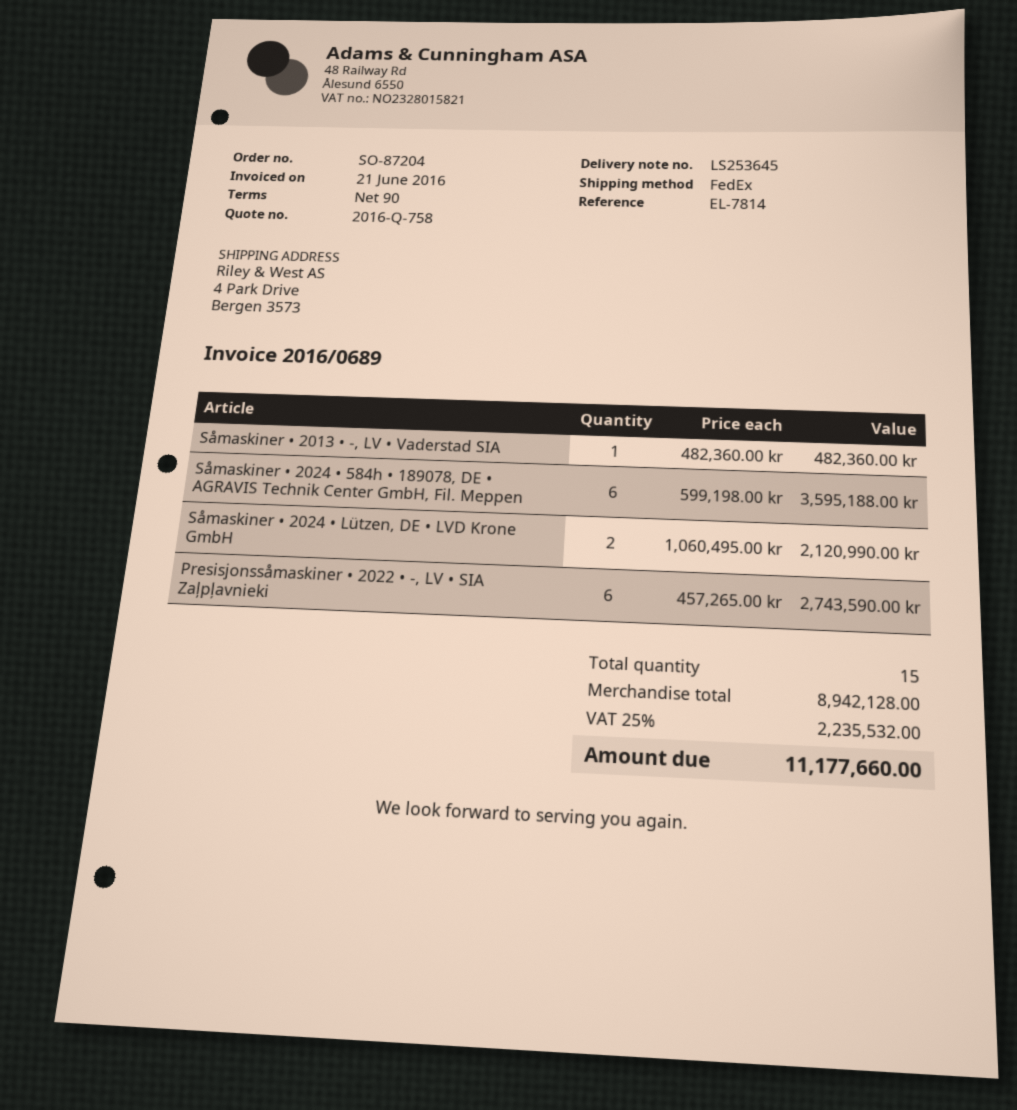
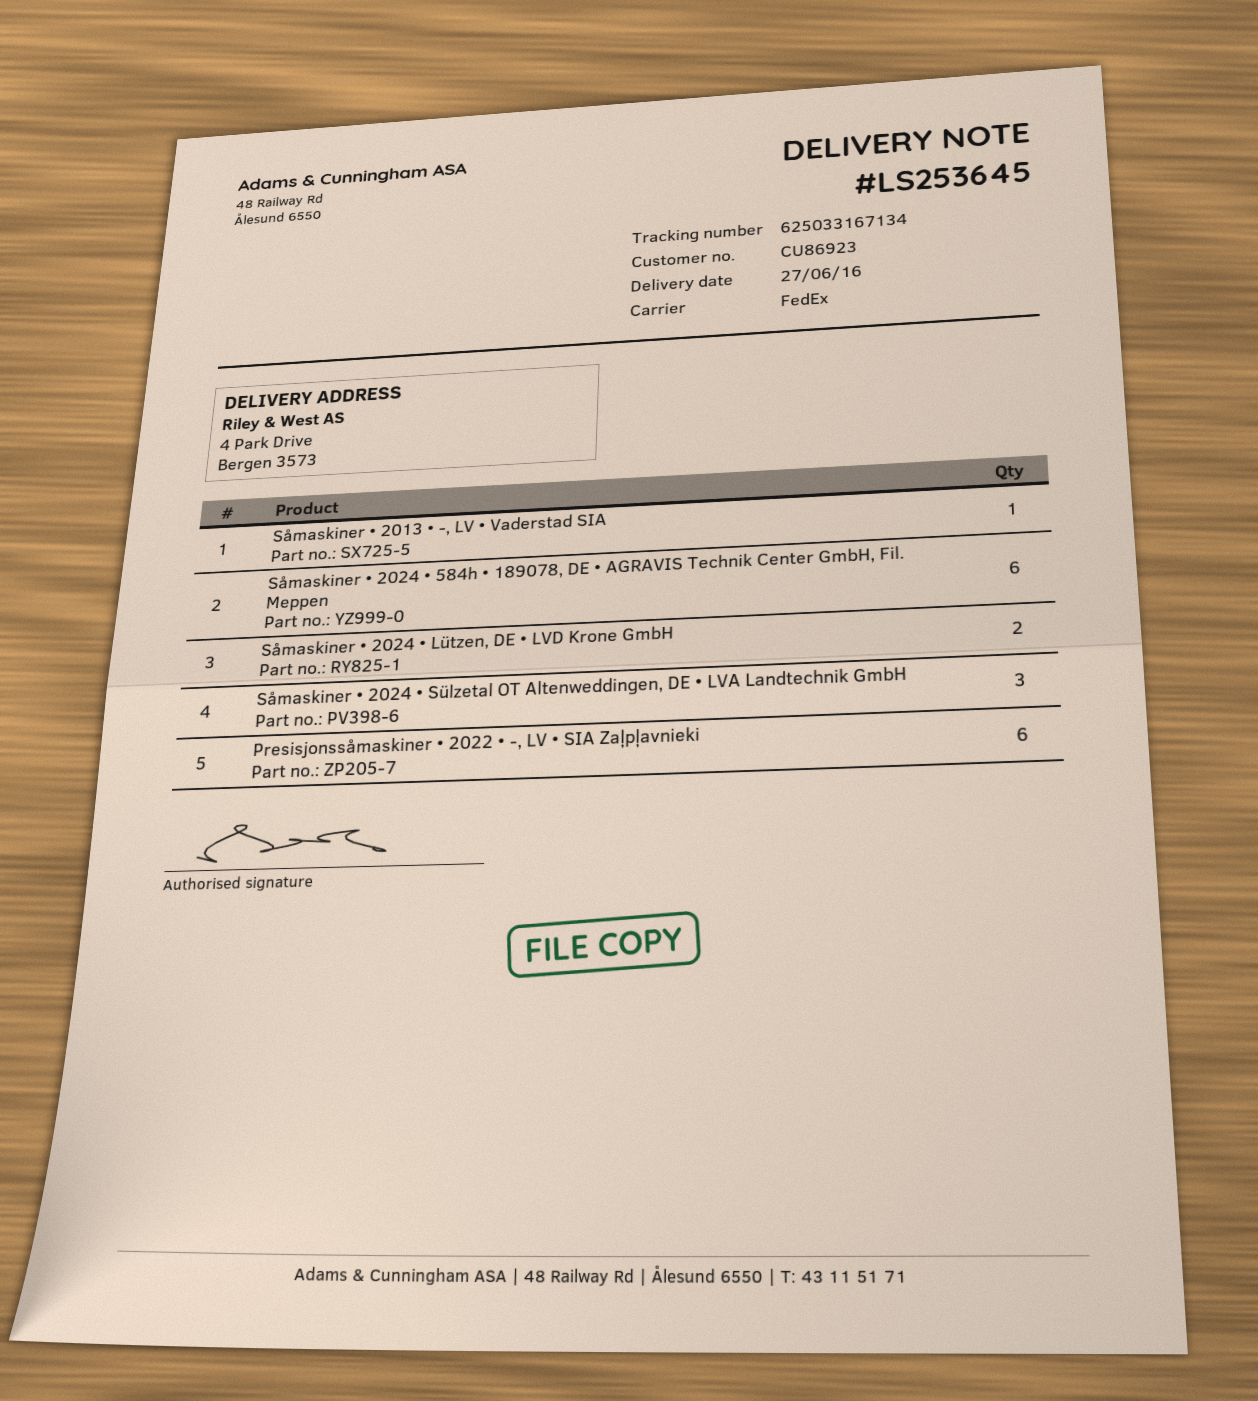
Såmaskiner • 2024 • Sülzetal OT Altenweddingen, DE • LVA Landtechnik GmbH: none -> 3

